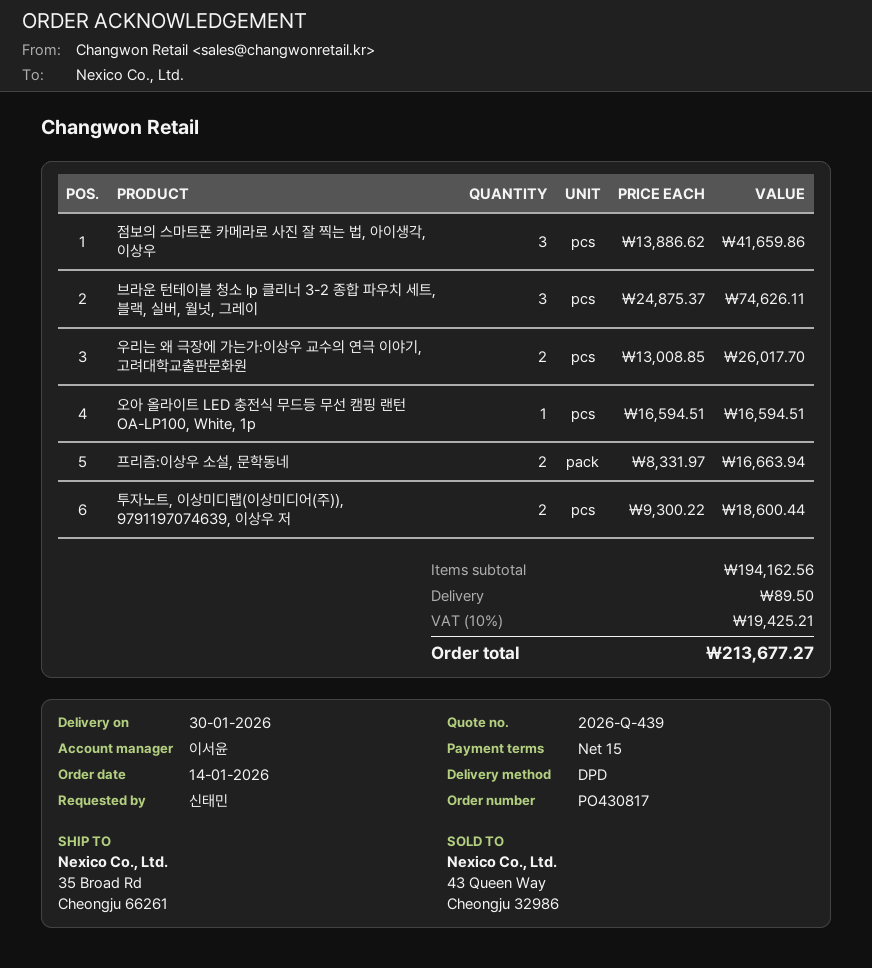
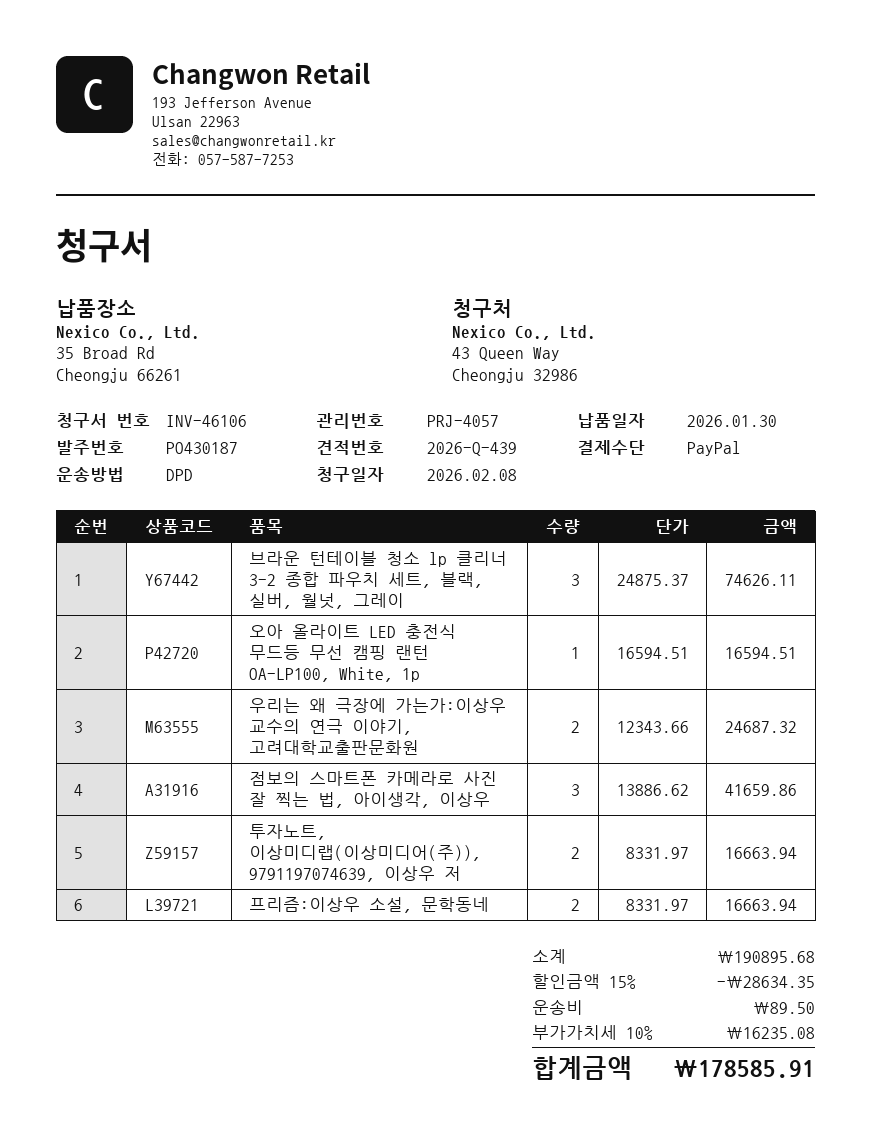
order number: PO430817 -> PO430187
우리는 왜 극장에 가는가:이상우 교수의 연극 이야기, 고려대학교출판문화원: 2 x 13008.85 = 26017.70 -> 2 x 12343.66 = 24687.32
투자노트, 이상미디랩(이상미디어(주)), 9791197074639, 이상우 저: 2 x 9300.22 = 18600.44 -> 2 x 8331.97 = 16663.94
subtotal: 194162.56 -> 190895.68
discount: none -> 15% = 28634.35
tax: 10% = 19425.21 -> 10% = 16235.08
total: 213677.27 -> 178585.91

